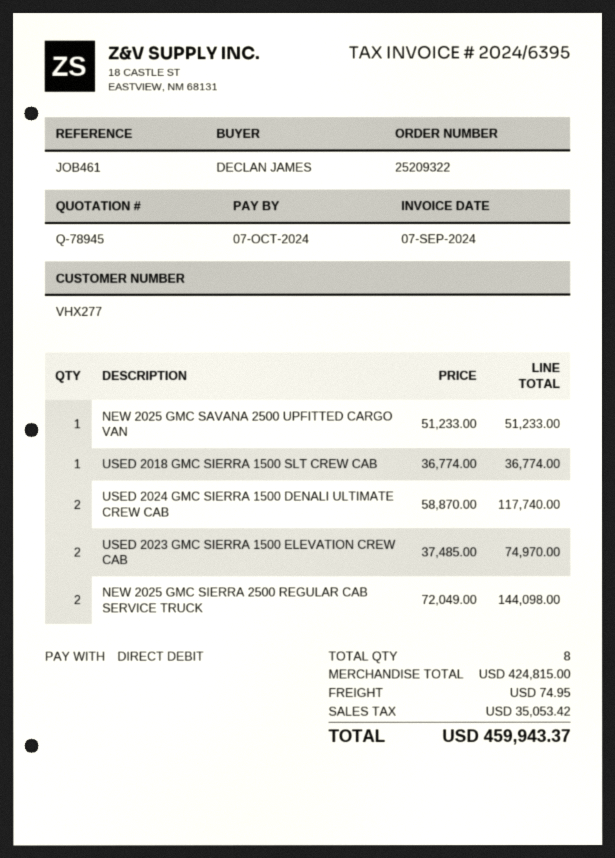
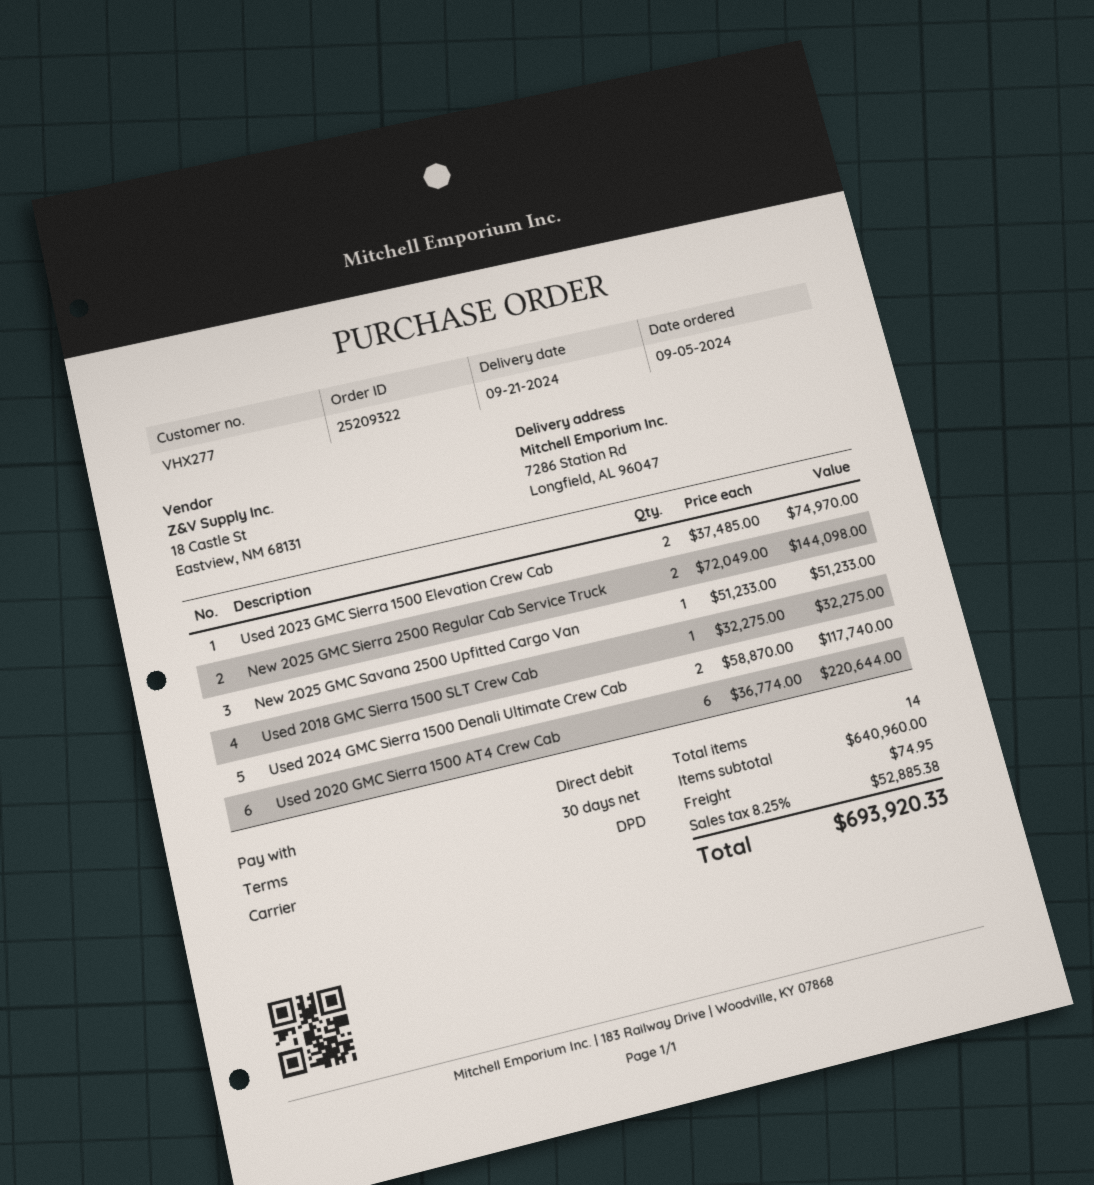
USED 2018 GMC SIERRA 1500 SLT CREW CAB: 1 x 36774.00 = 36774.00 -> 1 x 32275.00 = 32275.00
Used 2020 GMC Sierra 1500 AT4 Crew Cab: none -> 6 x 36774.00 = 220644.00
total quantity: 8 -> 14
subtotal: 424815.00 -> 640960.00
tax: 35053.42 -> 52885.38
total: 459943.37 -> 693920.33

